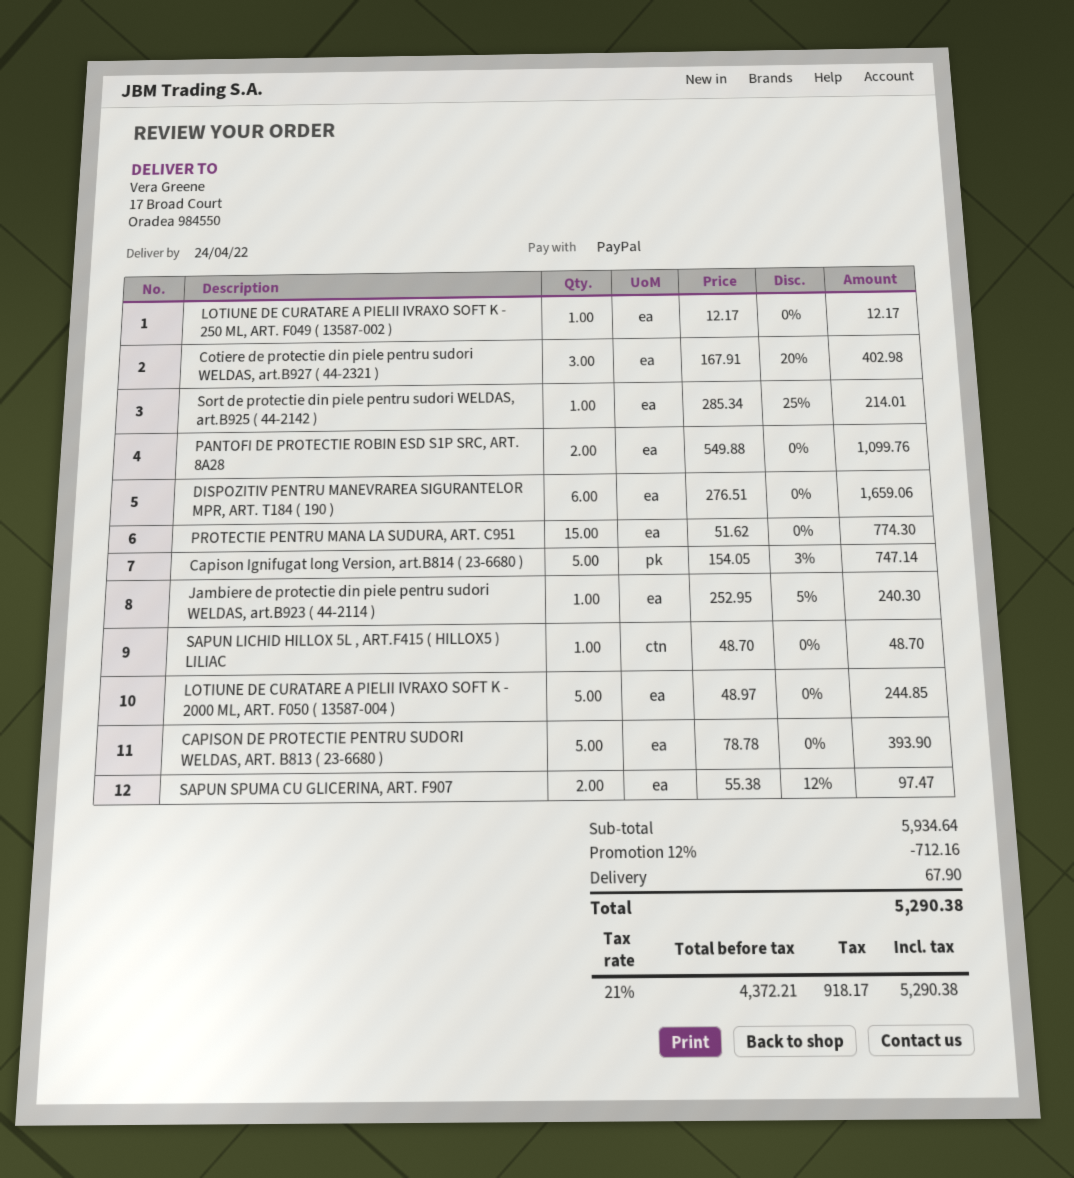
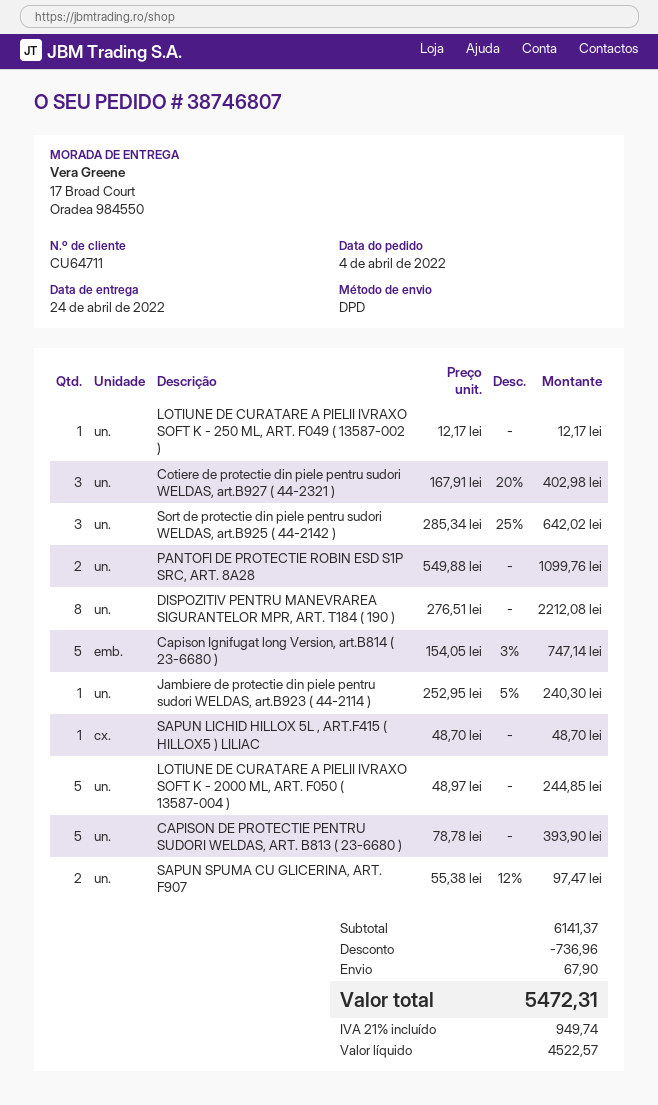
Sort de protectie din piele pentru sudori WELDAS, art.B925 ( 44-2142 ): 1 x 285.34 - 25% = 214.01 -> 3 x 285.34 - 25% = 642.02
DISPOZITIV PENTRU MANEVRAREA SIGURANTELOR MPR, ART. T184 ( 190 ): 6 x 276.51 = 1659.06 -> 8 x 276.51 = 2212.08
PROTECTIE PENTRU MANA LA SUDURA, ART. C951: 15 x 51.62 = 774.30 -> none
subtotal: 5934.64 -> 6141.37
discount: 712.16 -> 736.96
net: 4372.21 -> 4522.57
tax: 21% = 918.17 -> 21% = 949.74
total: 5290.38 -> 5472.31

